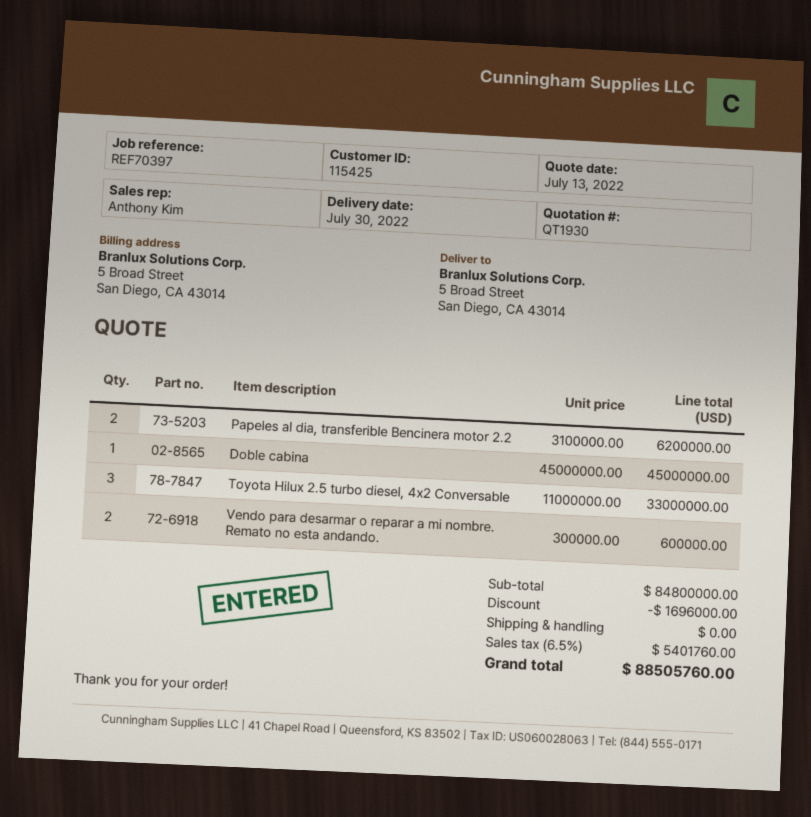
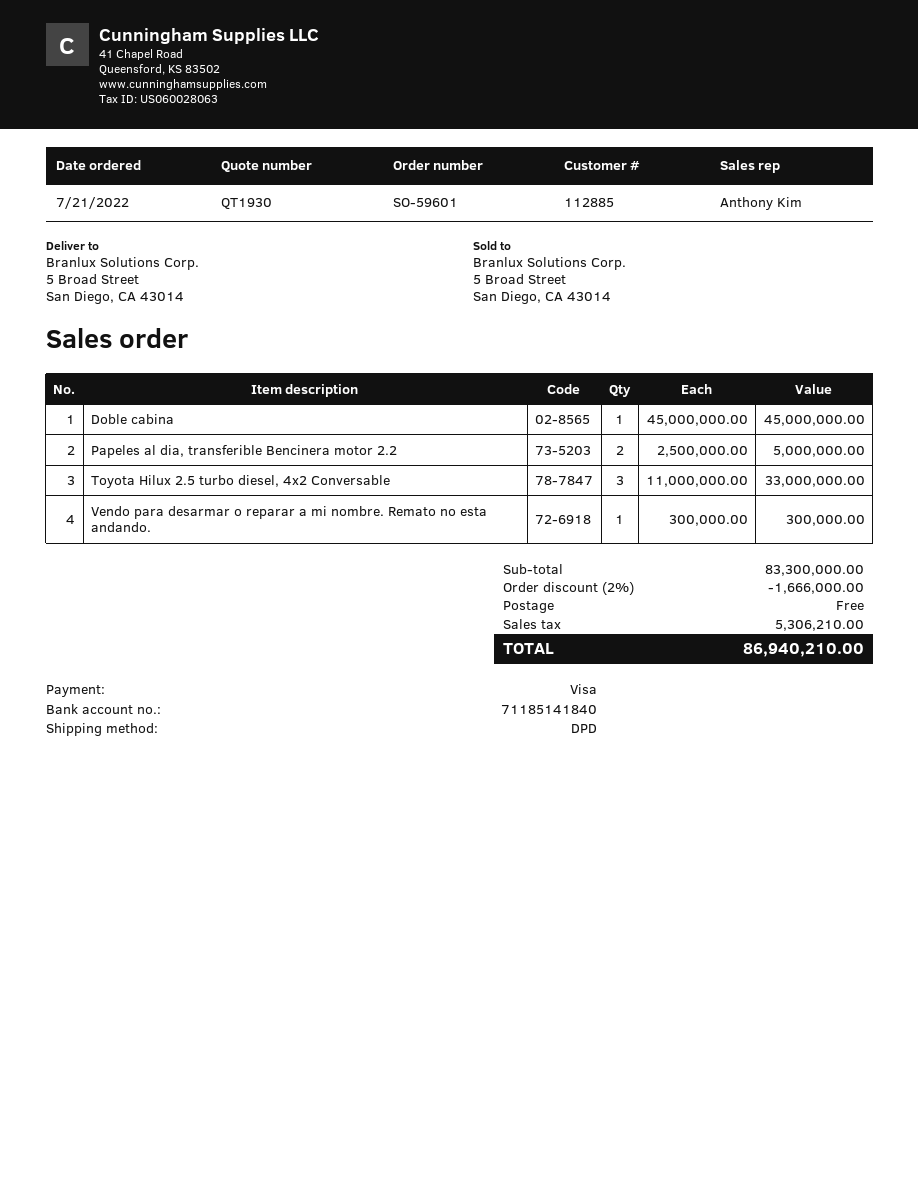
customer number: 115425 -> 112885
Papeles al dia, transferible Bencinera motor 2.2: 2 x 3100000.00 = 6200000.00 -> 2 x 2500000.00 = 5000000.00
Vendo para desarmar o reparar a mi nombre. Remato no esta andando.: 2 x 300000.00 = 600000.00 -> 1 x 300000.00 = 300000.00
subtotal: 84800000.00 -> 83300000.00
discount: 1696000.00 -> 1666000.00
tax: 5401760.00 -> 5306210.00
total: 88505760.00 -> 86940210.00

